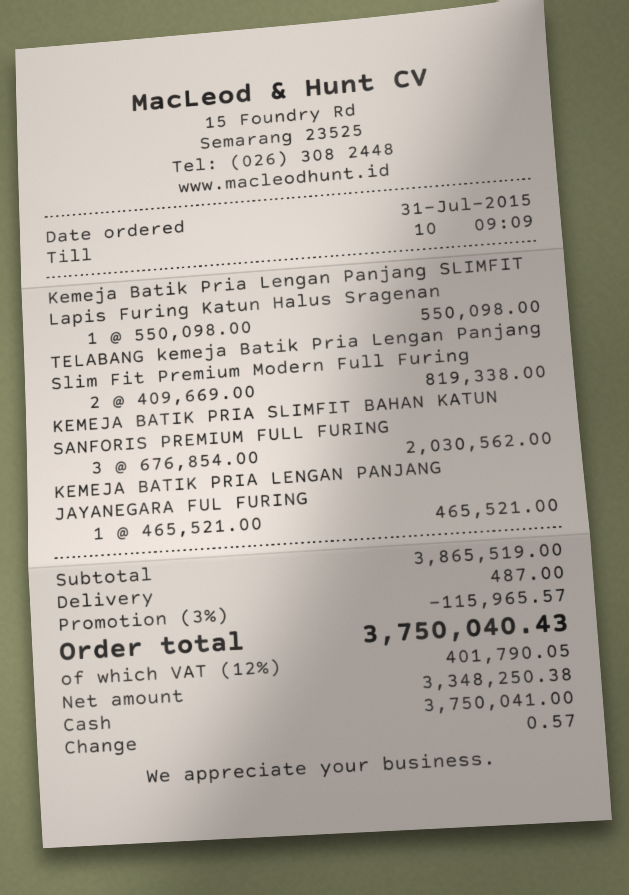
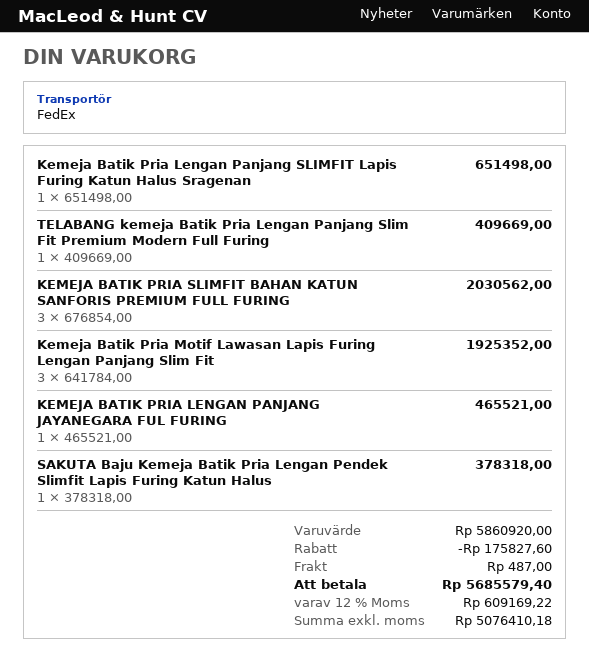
Kemeja Batik Pria Lengan Panjang SLIMFIT Lapis Furing Katun Halus Sragenan: 1 x 550098.00 = 550098.00 -> 1 x 651498.00 = 651498.00
TELABANG kemeja Batik Pria Lengan Panjang Slim Fit Premium Modern Full Furing: 2 x 409669.00 = 819338.00 -> 1 x 409669.00 = 409669.00
Kemeja Batik Pria Motif Lawasan Lapis Furing Lengan Panjang Slim Fit: none -> 3 x 641784.00 = 1925352.00
SAKUTA Baju Kemeja Batik Pria Lengan Pendek Slimfit Lapis Furing Katun Halus: none -> 1 x 378318.00 = 378318.00
subtotal: 3865519.00 -> 5860920.00
discount: 115965.57 -> 175827.60
net: 3348250.38 -> 5076410.18
tax: 12% = 401790.05 -> 12% = 609169.22
total: 3750040.43 -> 5685579.40

